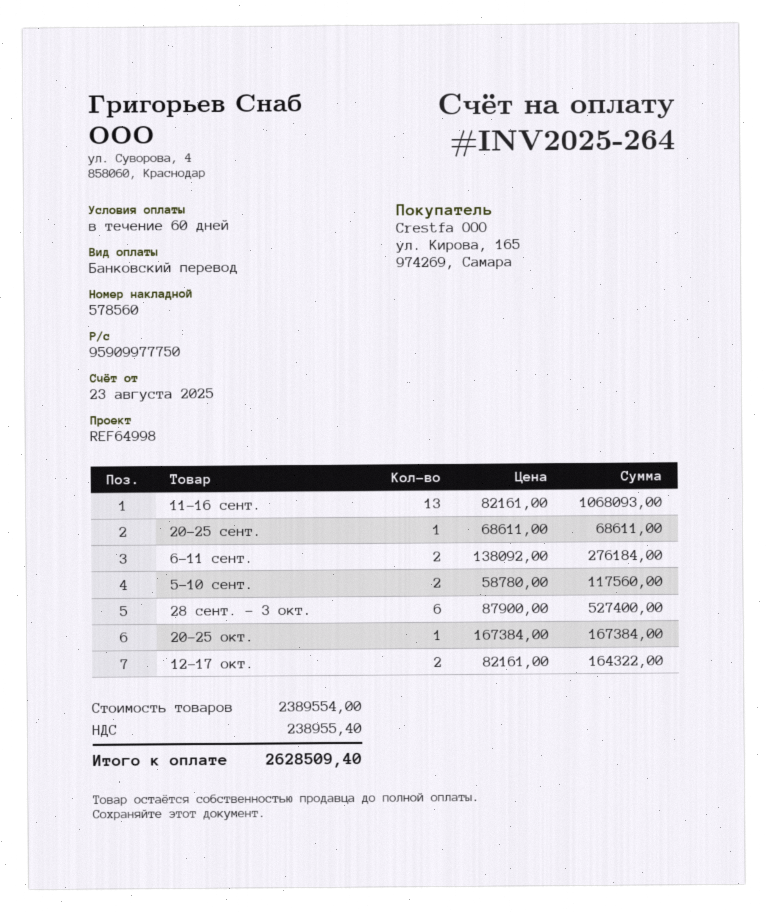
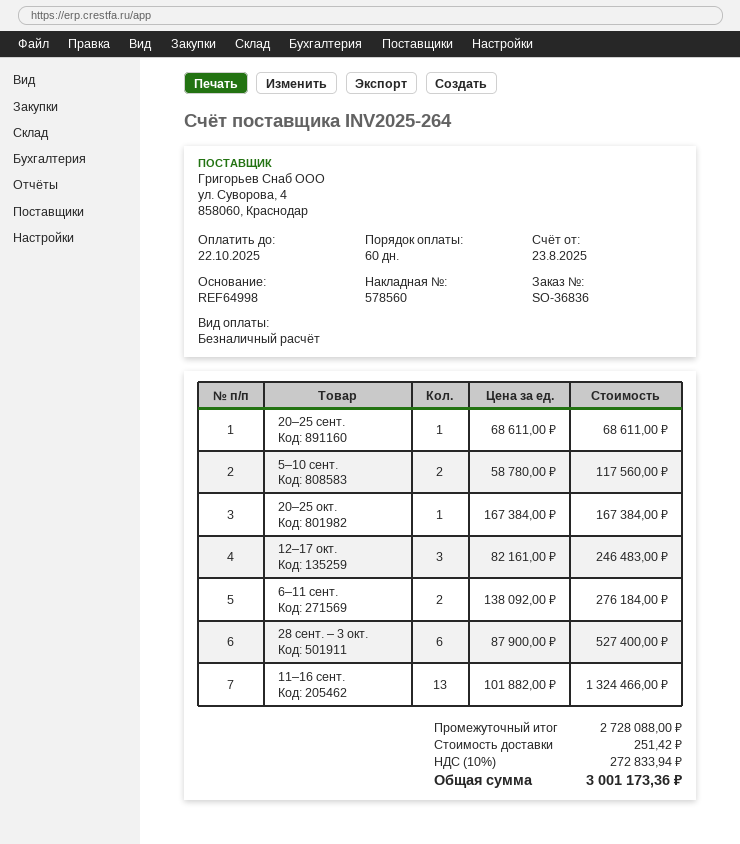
11–16 сент.: 13 x 82161.00 = 1068093.00 -> 13 x 101882.00 = 1324466.00
12–17 окт.: 2 x 82161.00 = 164322.00 -> 3 x 82161.00 = 246483.00
subtotal: 2389554.00 -> 2728088.00
shipping: none -> 251.42
tax: 238955.40 -> 272833.94
total: 2628509.40 -> 3001173.36

